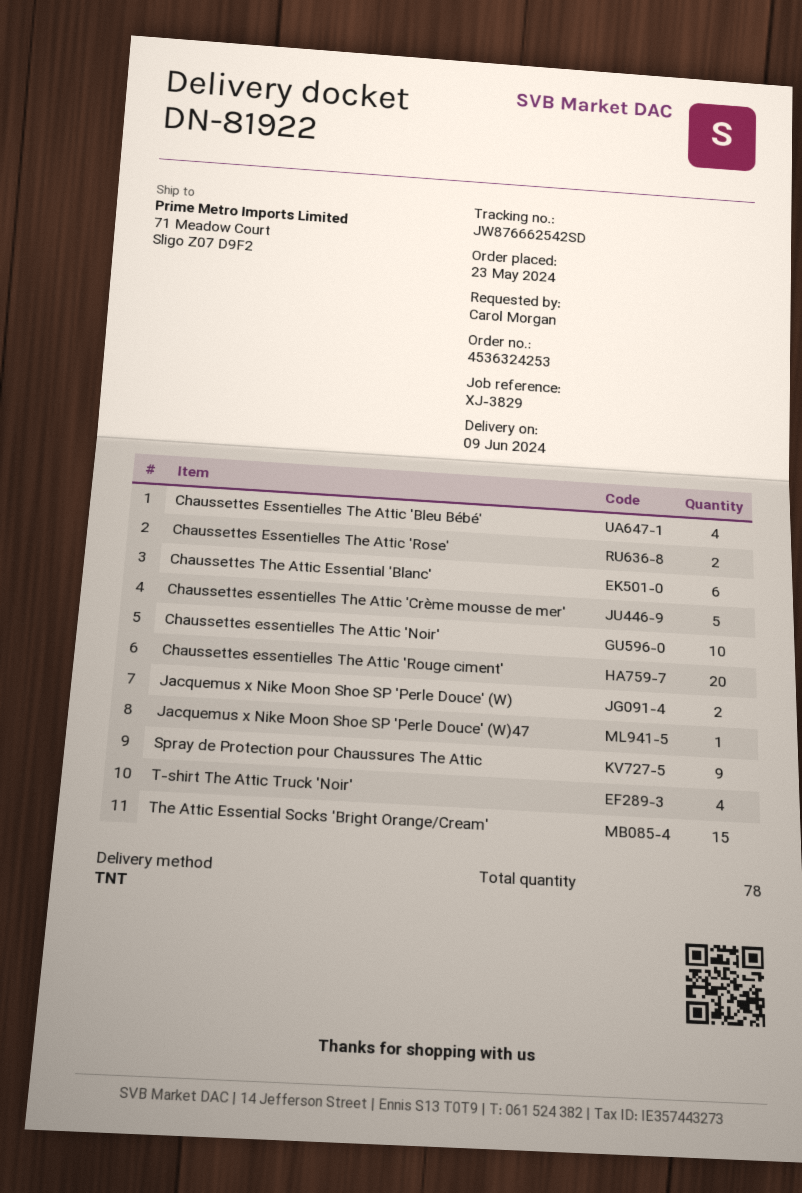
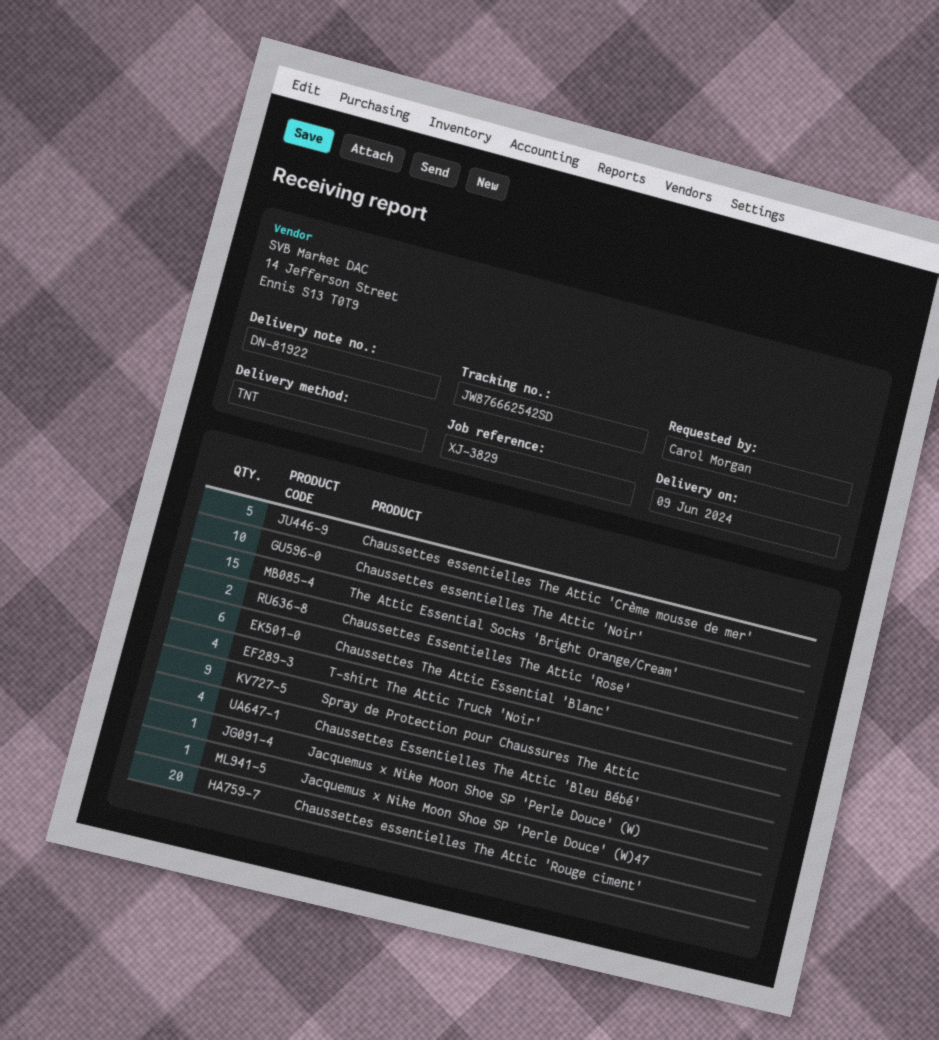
Jacquemus x Nike Moon Shoe SP 'Perle Douce' (W): 2 -> 1

